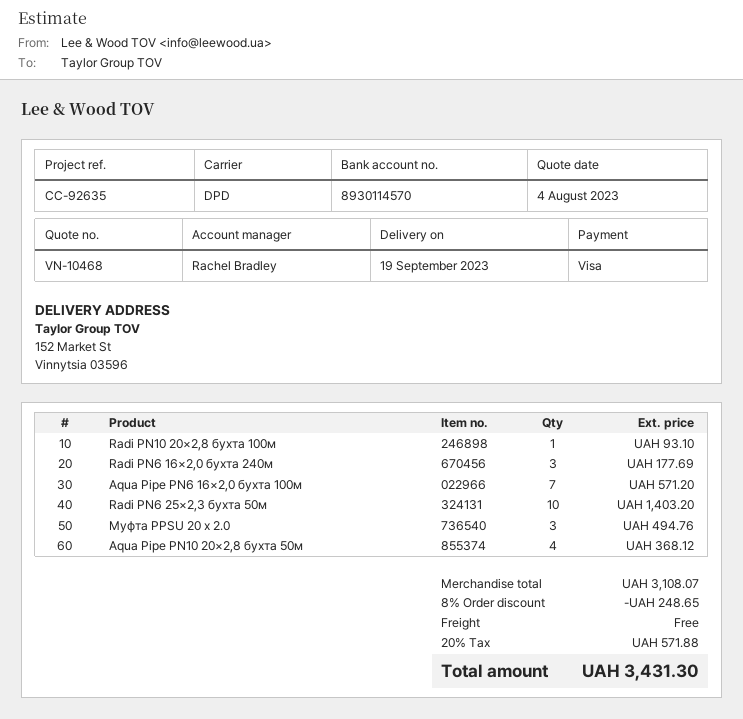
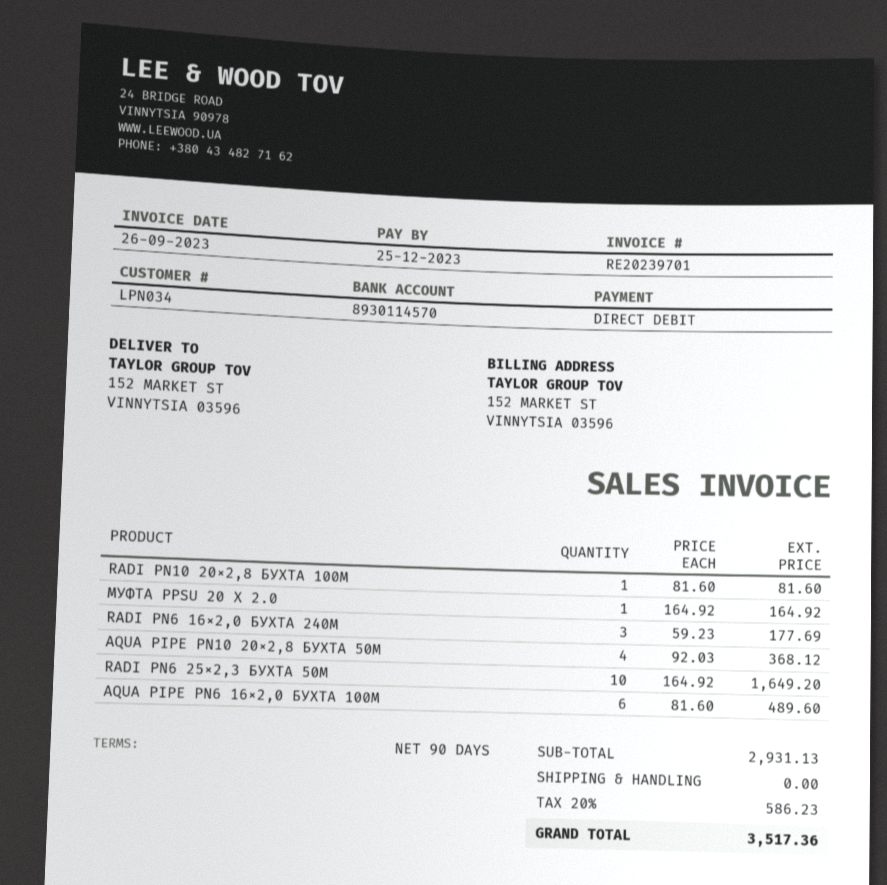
payment method: Visa -> direct debit
Radi PN10 20×2,8 бухта 100м: 1 for 93.10 -> 1 for 81.60
Aqua Pipe PN6 16×2,0 бухта 100м: 7 for 571.20 -> 6 for 489.60
Radi PN6 25×2,3 бухта 50м: 10 for 1403.20 -> 10 for 1649.20
Муфта PPSU 20 х 2.0: 3 for 494.76 -> 1 for 164.92
subtotal: 3108.07 -> 2931.13
discount: 8% = 248.65 -> none
tax: 20% = 571.88 -> 20% = 586.23
total: 3431.30 -> 3517.36

